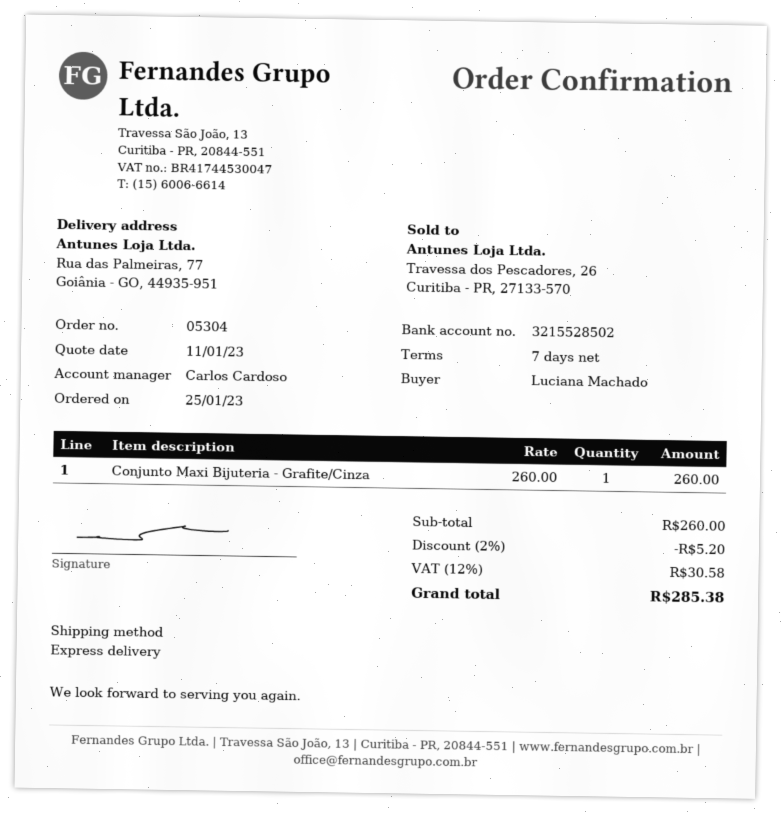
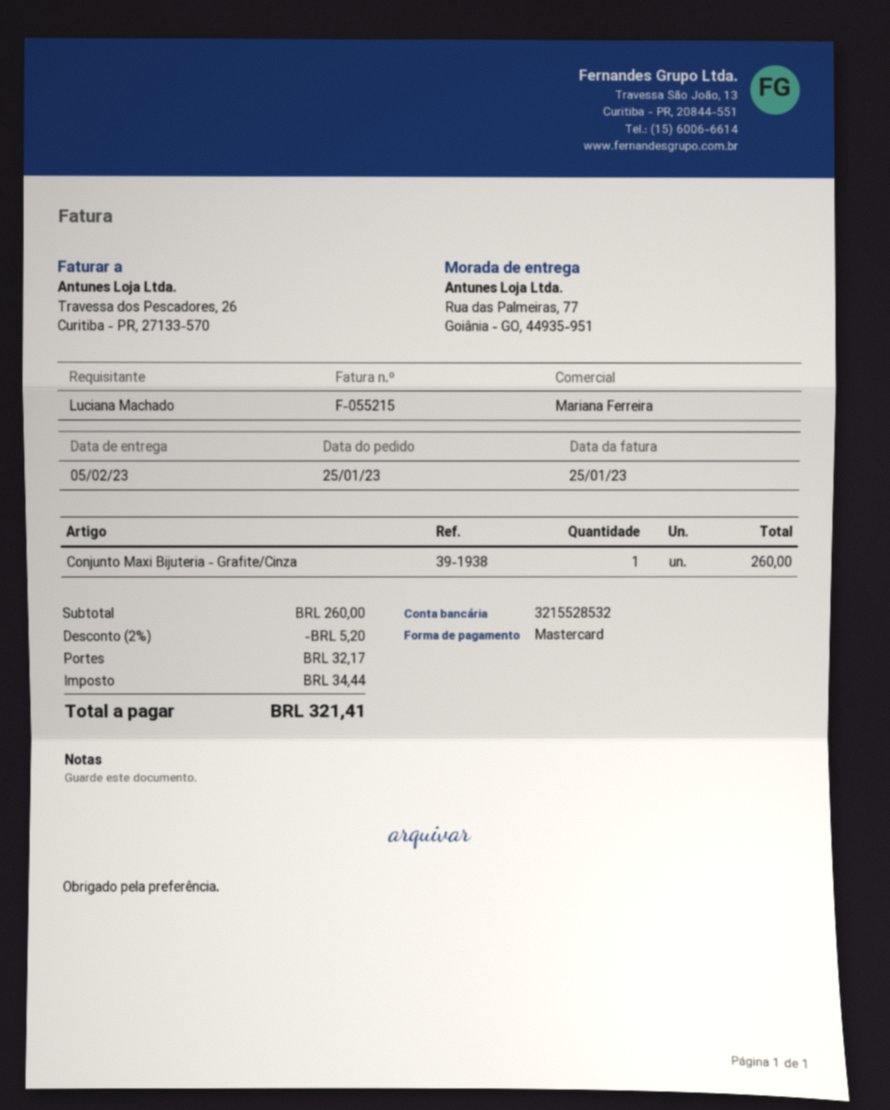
sales rep: Carlos Cardoso -> Mariana Ferreira
bank account: 3215528502 -> 3215528532
shipping: none -> 32.17
tax: 30.58 -> 34.44
total: 285.38 -> 321.41

